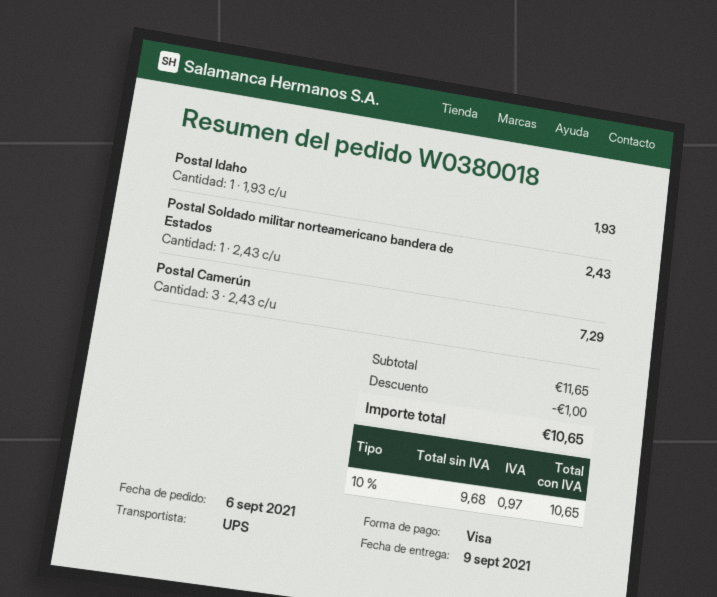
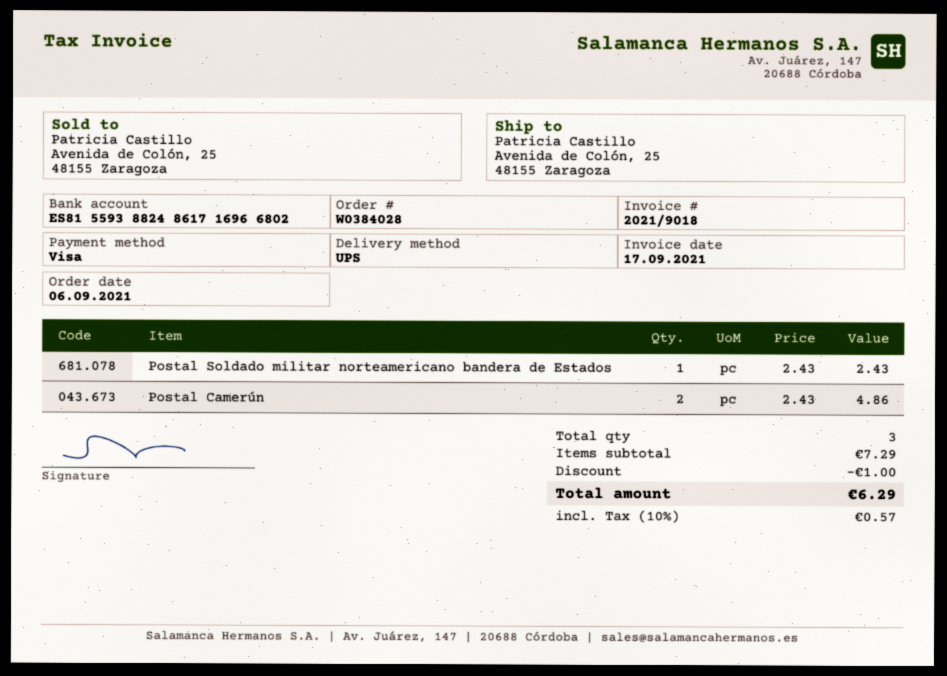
order number: W0380018 -> W0384028
Postal Idaho: 1 x 1.93 = 1.93 -> none
Postal Camerún: 3 x 2.43 = 7.29 -> 2 x 2.43 = 4.86
subtotal: 11.65 -> 7.29
tax: 10% = 0.97 -> 10% = 0.57
total: 10.65 -> 6.29

